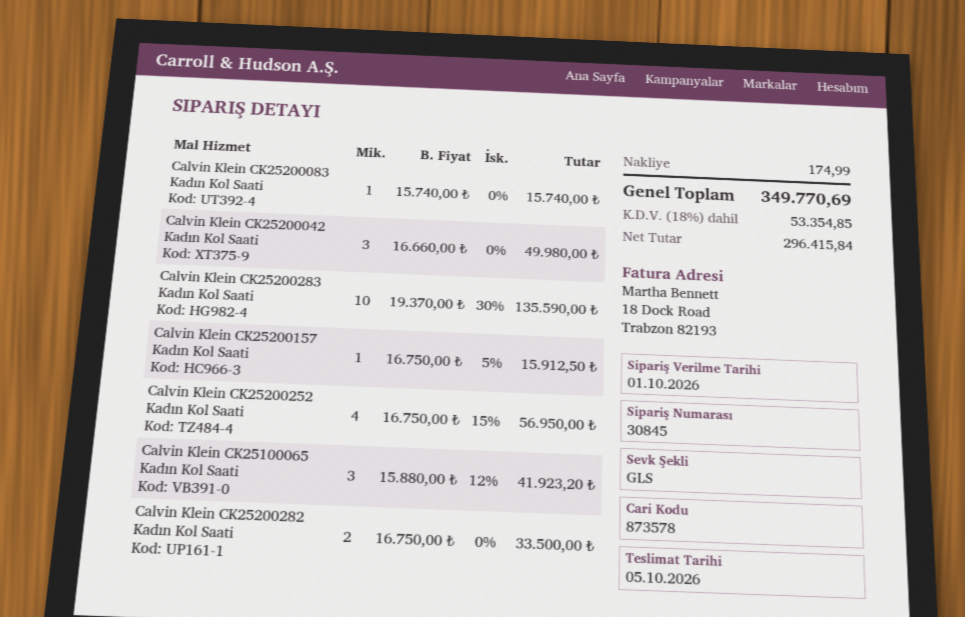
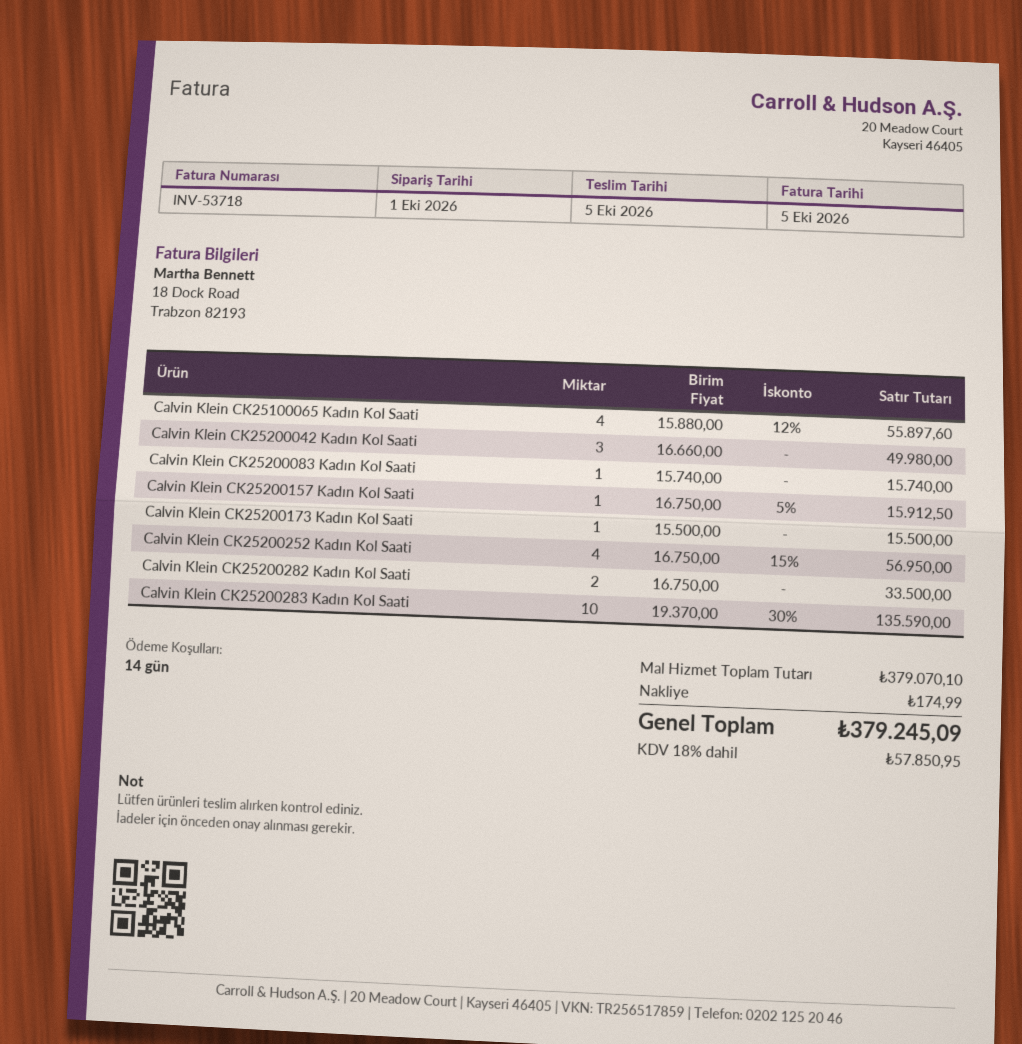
Calvin Klein CK25100065 Kadın Kol Saati: 3 x 15880.00 - 12% = 41923.20 -> 4 x 15880.00 - 12% = 55897.60
Calvin Klein CK25200173 Kadın Kol Saati: none -> 1 x 15500.00 = 15500.00
tax: 18% = 53354.85 -> 18% = 57850.95
total: 349770.69 -> 379245.09

